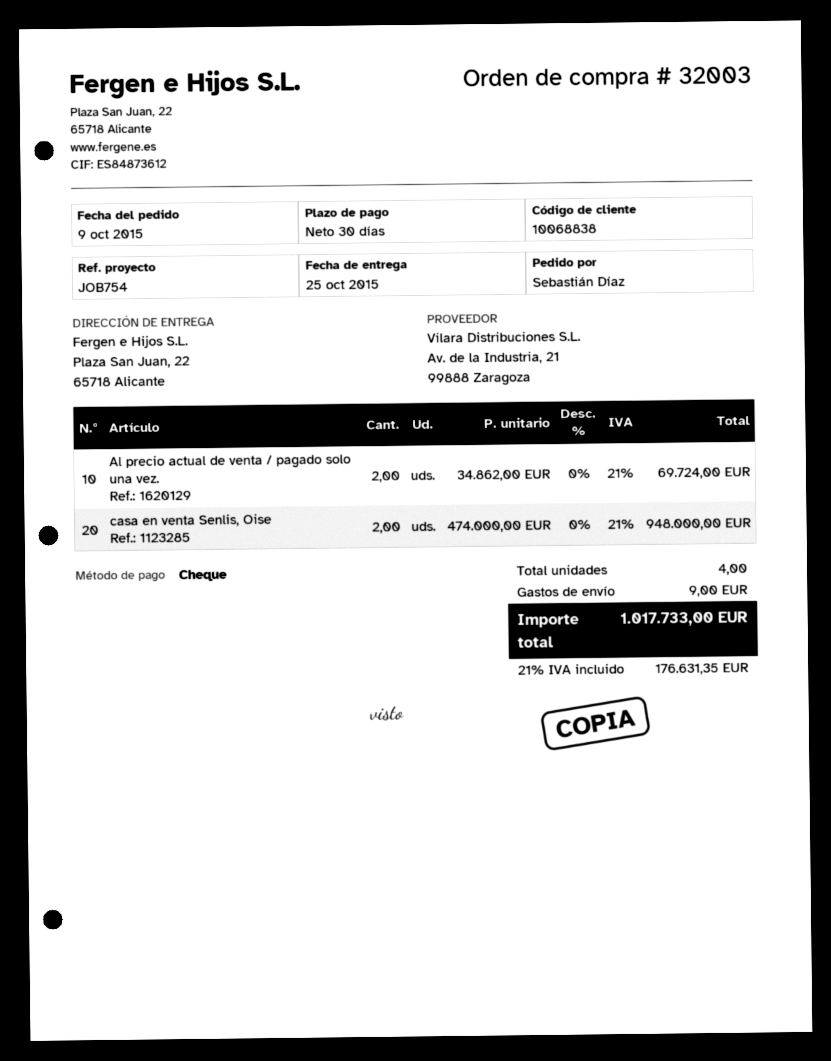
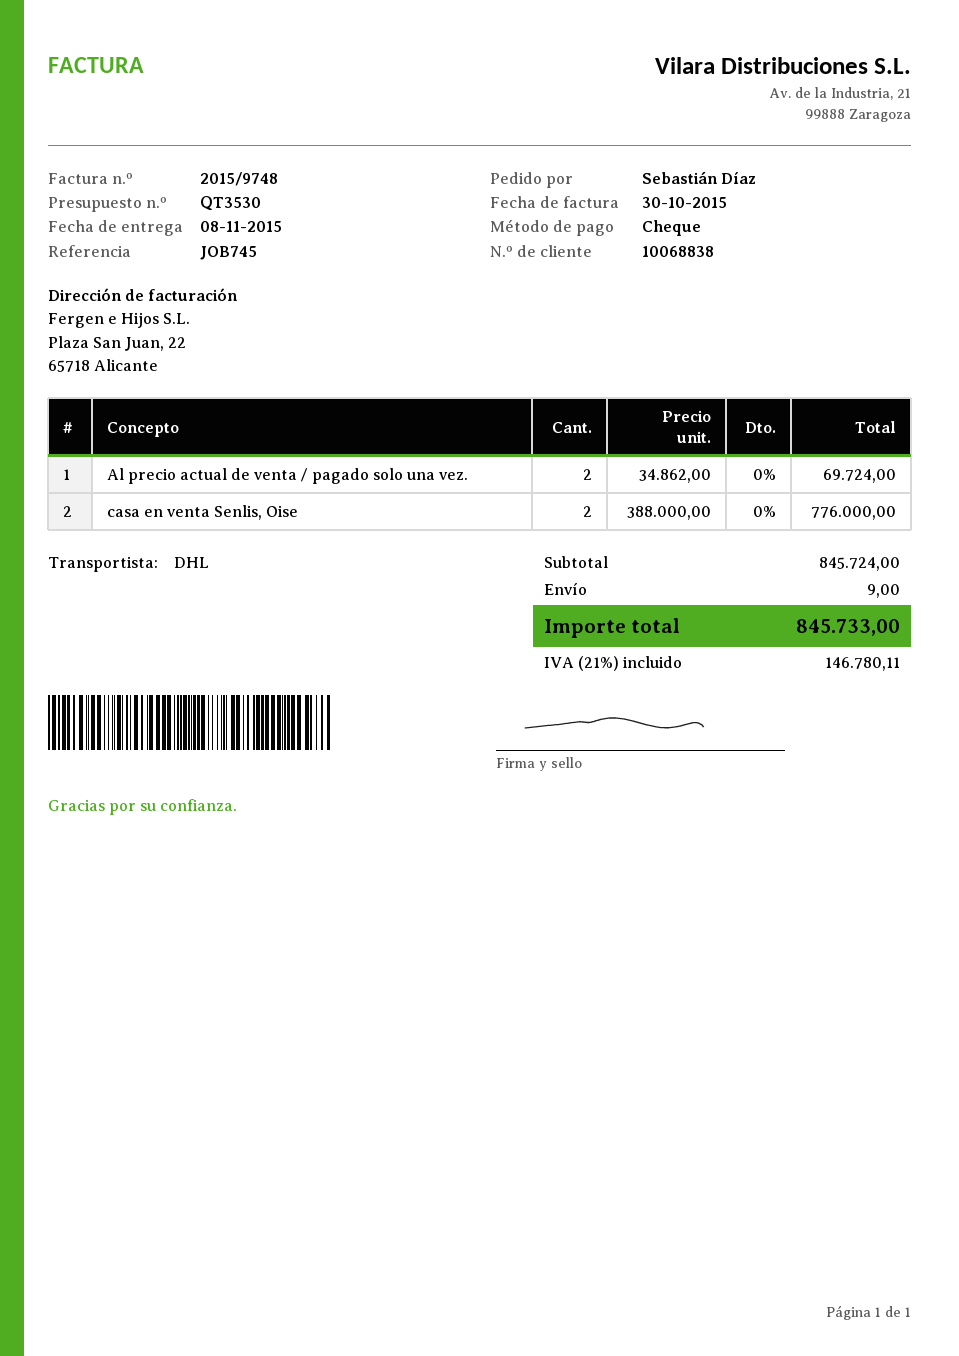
delivery date: 2015-10-25 -> 2015-11-08
reference: JOB754 -> JOB745
casa en venta Senlis, Oise: 2 x 474000.00 = 948000.00 -> 2 x 388000.00 = 776000.00
tax: 21% = 176631.35 -> 21% = 146780.11
total: 1017733.00 -> 845733.00

